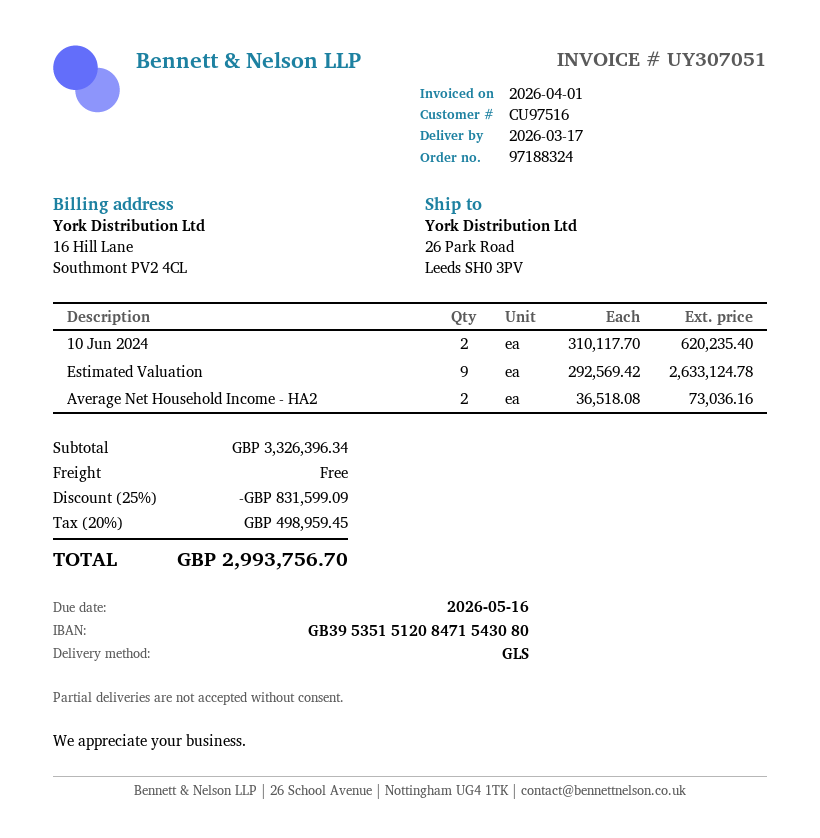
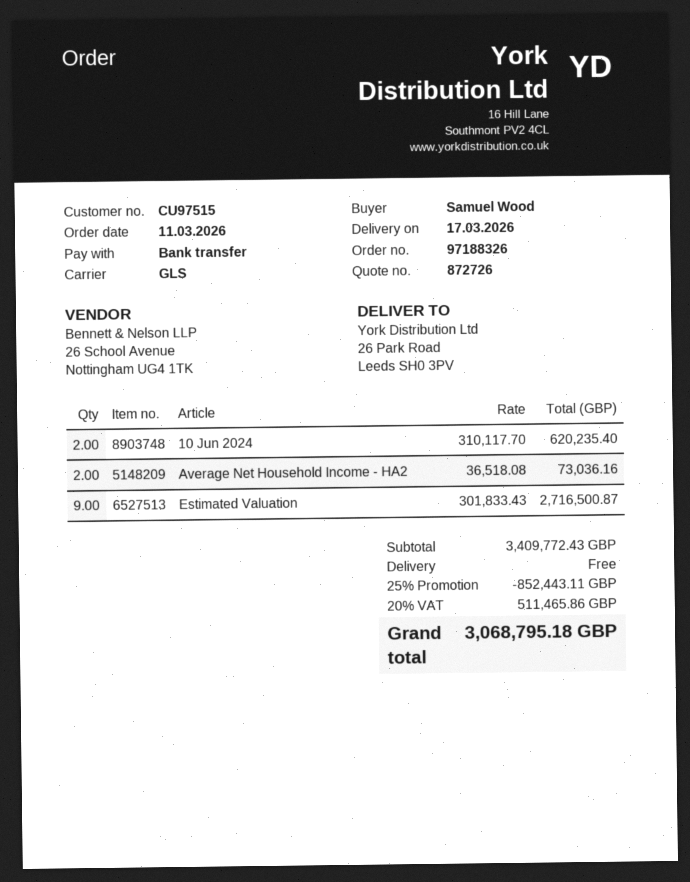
order number: 97188324 -> 97188326
customer number: CU97516 -> CU97515
Estimated Valuation: 9 x 292569.42 = 2633124.78 -> 9 x 301833.43 = 2716500.87
subtotal: 3326396.34 -> 3409772.43
discount: 25% = 831599.09 -> 25% = 852443.11
tax: 20% = 498959.45 -> 20% = 511465.86
total: 2993756.70 -> 3068795.18

